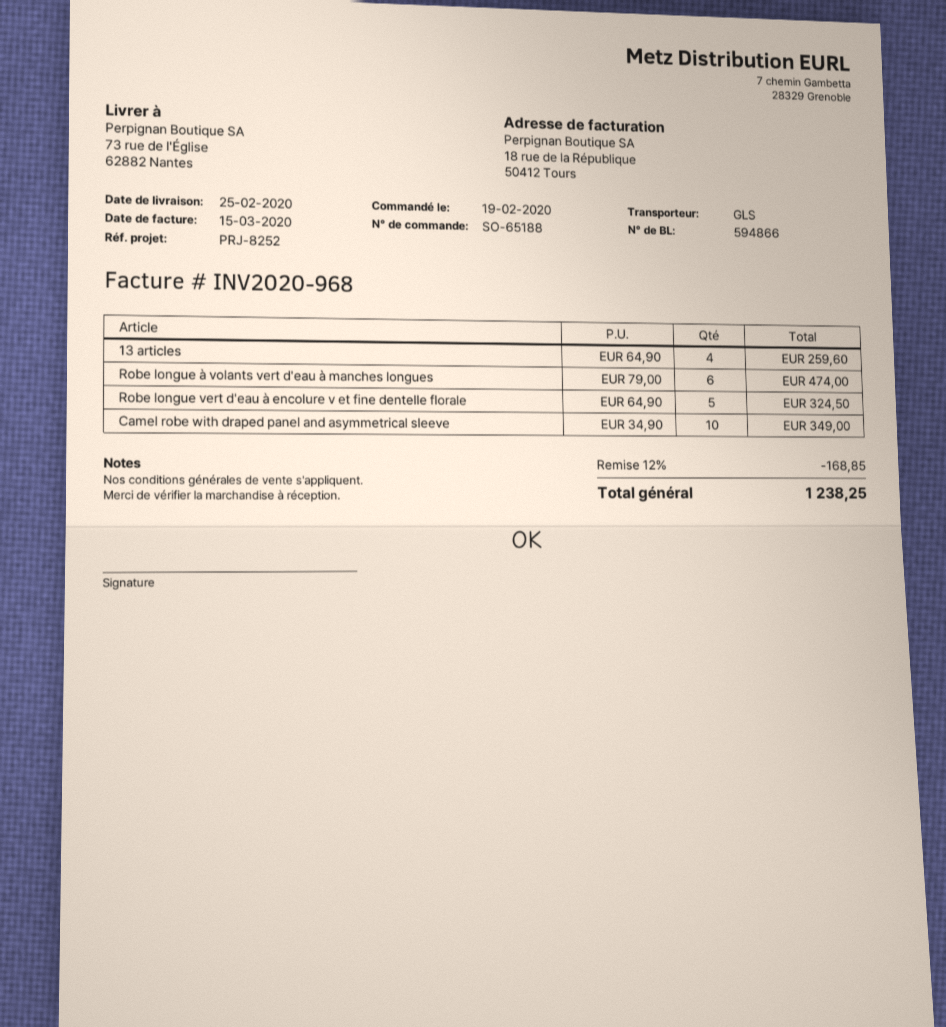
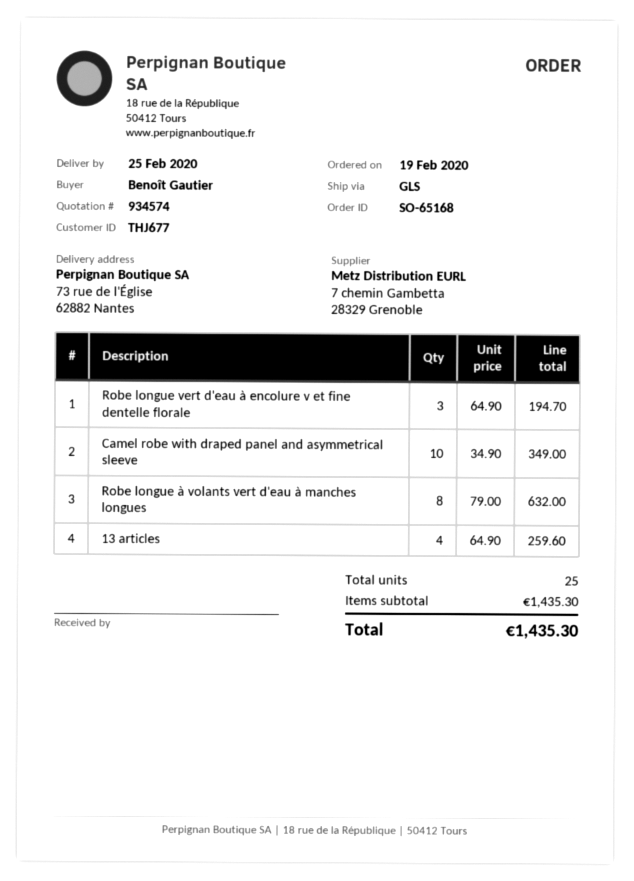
order number: SO-65188 -> SO-65168
Robe longue à volants vert d'eau à manches longues: 6 x 79.00 = 474.00 -> 8 x 79.00 = 632.00
Robe longue vert d'eau à encolure v et fine dentelle florale: 5 x 64.90 = 324.50 -> 3 x 64.90 = 194.70
discount: 12% = 168.85 -> none
total: 1238.25 -> 1435.30

